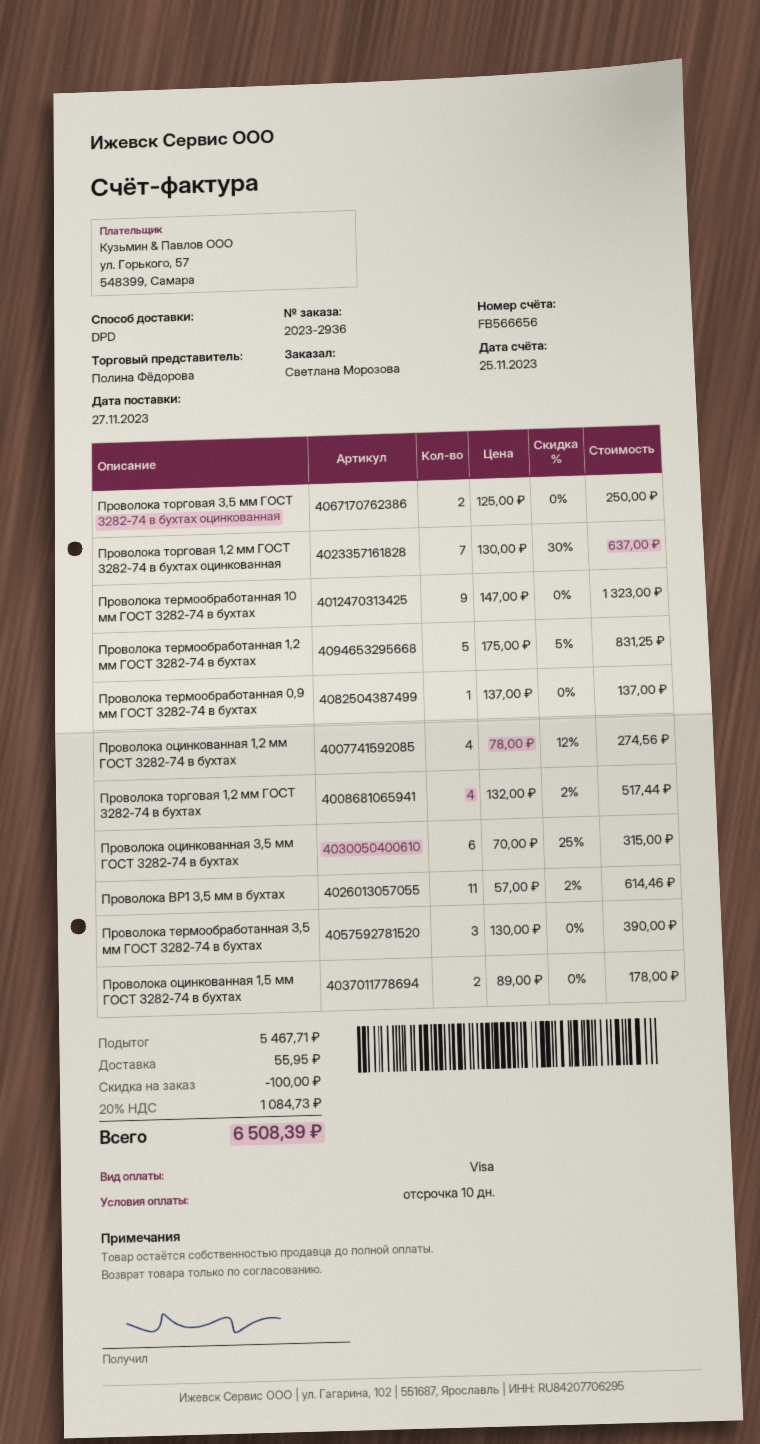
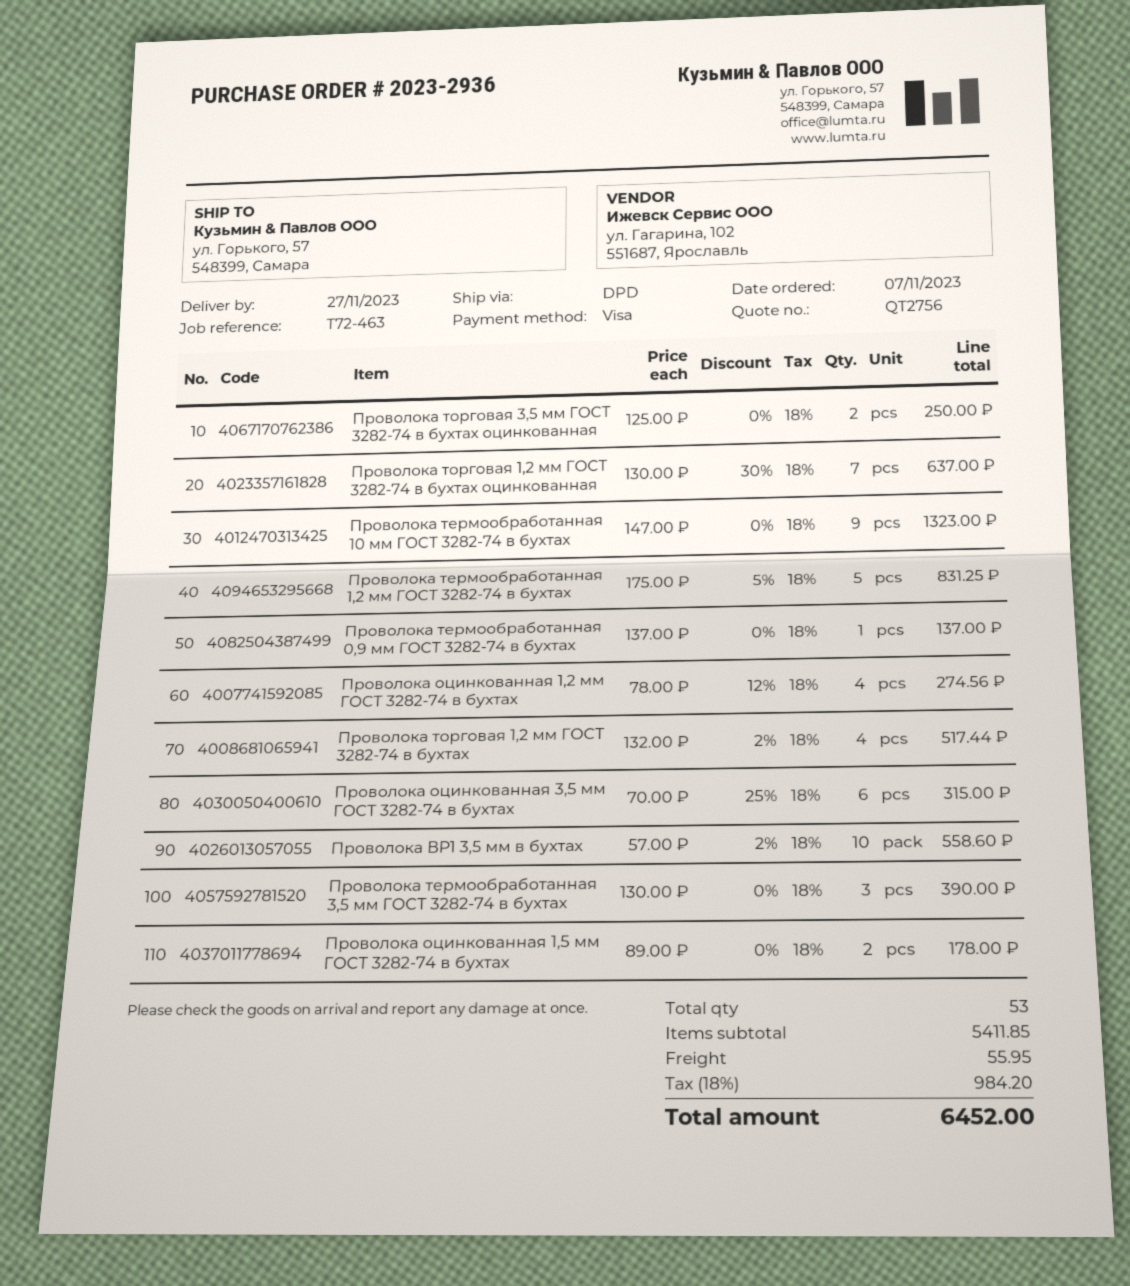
Проволока ВР1 3,5 мм в бухтах: 11 x 57.00 - 2% = 614.46 -> 10 x 57.00 - 2% = 558.60
subtotal: 5467.71 -> 5411.85
discount: 100.00 -> none
tax: 20% = 1084.73 -> 18% = 984.20
total: 6508.39 -> 6452.00

